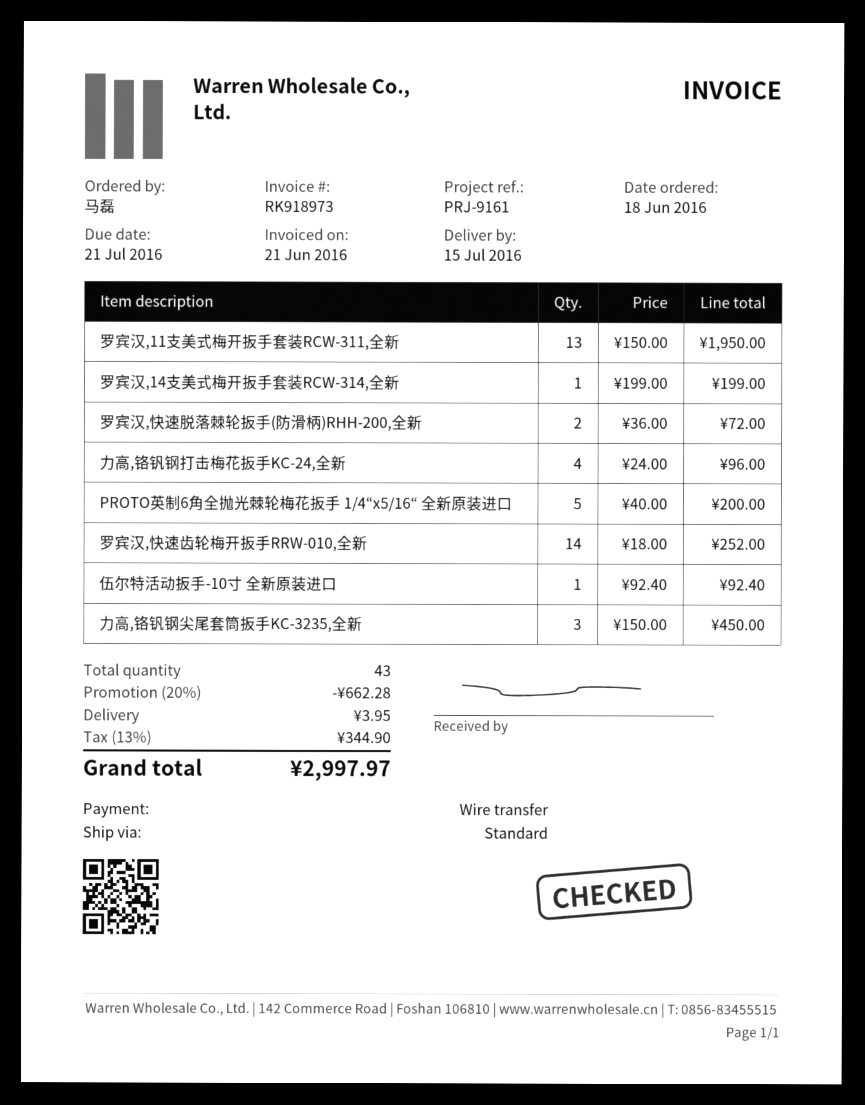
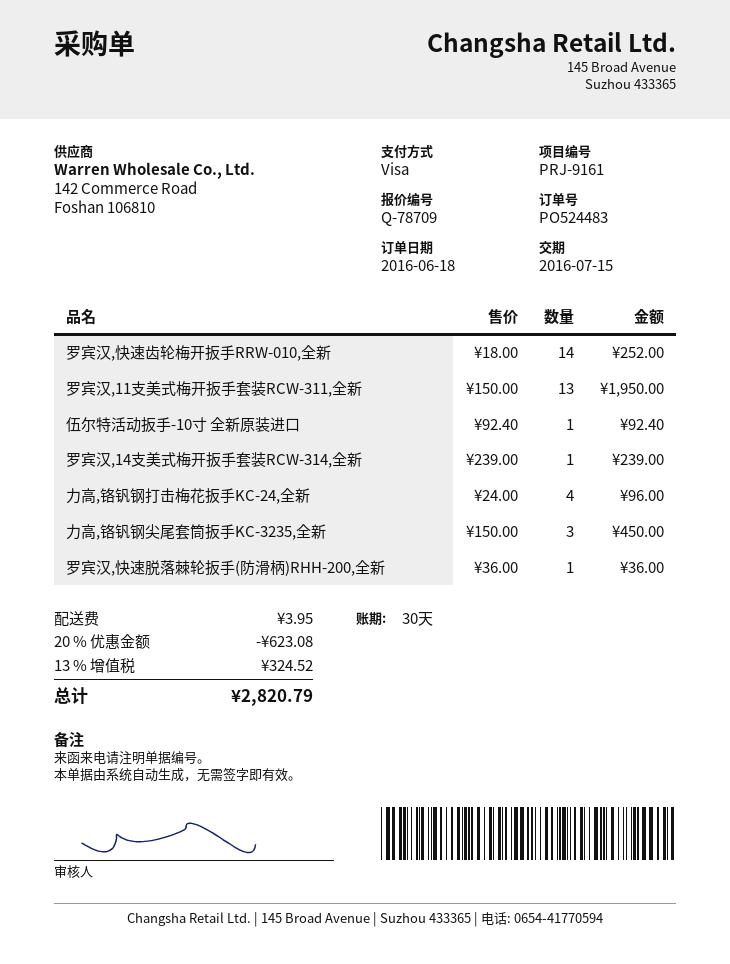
payment method: bank transfer -> Visa
罗宾汉,14支美式梅开扳手套装RCW-314,全新: 1 x 199.00 = 199.00 -> 1 x 239.00 = 239.00
罗宾汉,快速脱落棘轮扳手(防滑柄)RHH-200,全新: 2 x 36.00 = 72.00 -> 1 x 36.00 = 36.00
PROTO英制6角全抛光棘轮梅花扳手 1/4“x5/16“ 全新原装进口: 5 x 40.00 = 200.00 -> none
discount: 20% = 662.28 -> 20% = 623.08
tax: 13% = 344.90 -> 13% = 324.52
total: 2997.97 -> 2820.79

